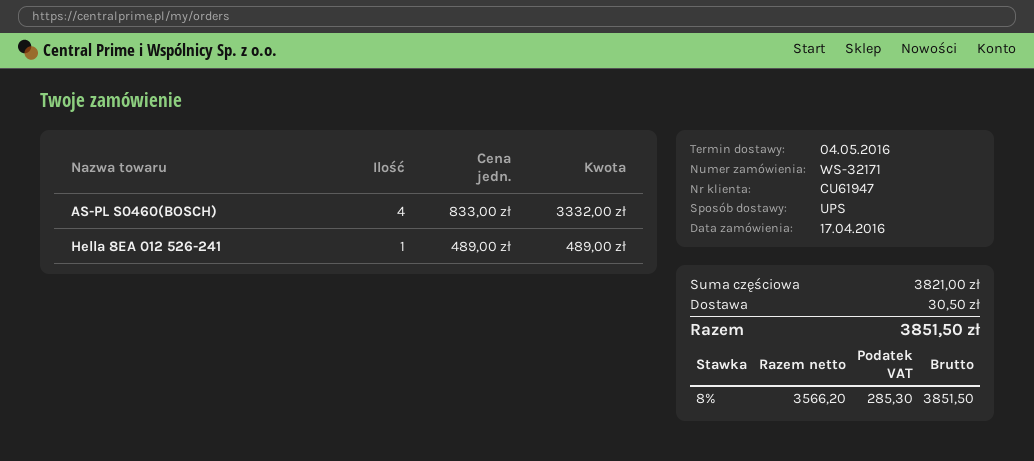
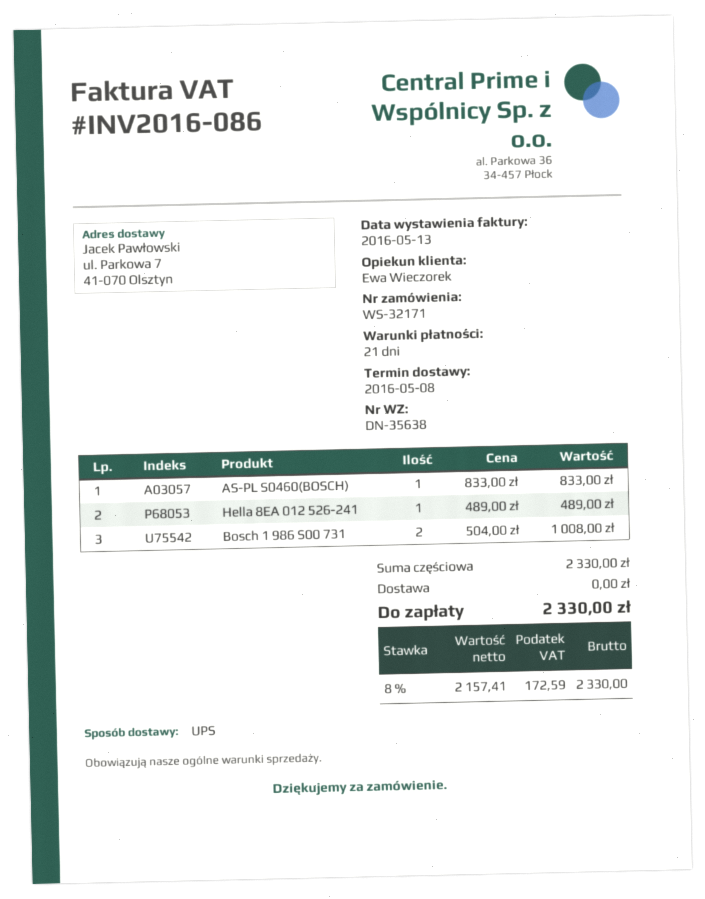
delivery date: 2016-05-04 -> 2016-05-08
AS-PL S0460(BOSCH): 4 x 833.00 = 3332.00 -> 1 x 833.00 = 833.00
Bosch 1 986 S00 731: none -> 2 x 504.00 = 1008.00
subtotal: 3821.00 -> 2330.00
shipping: 30.50 -> 0.00
net: 3566.20 -> 2157.41
tax: 8% = 285.30 -> 8% = 172.59
total: 3851.50 -> 2330.00

